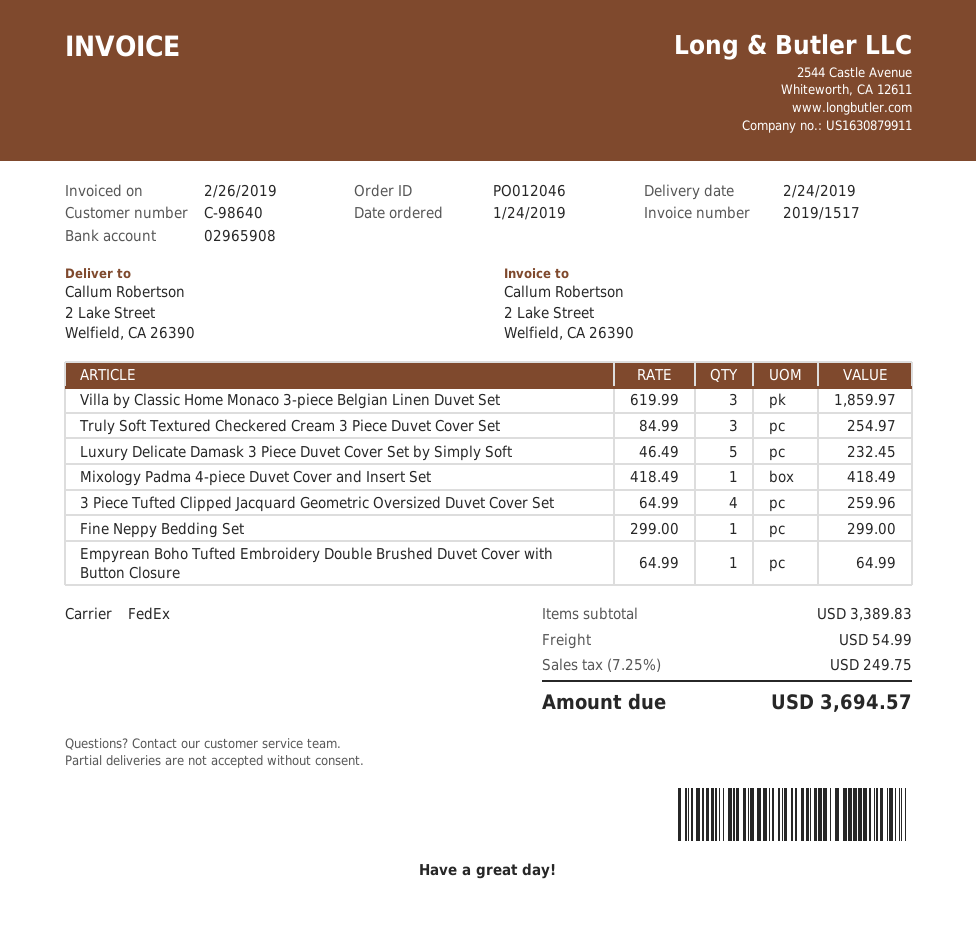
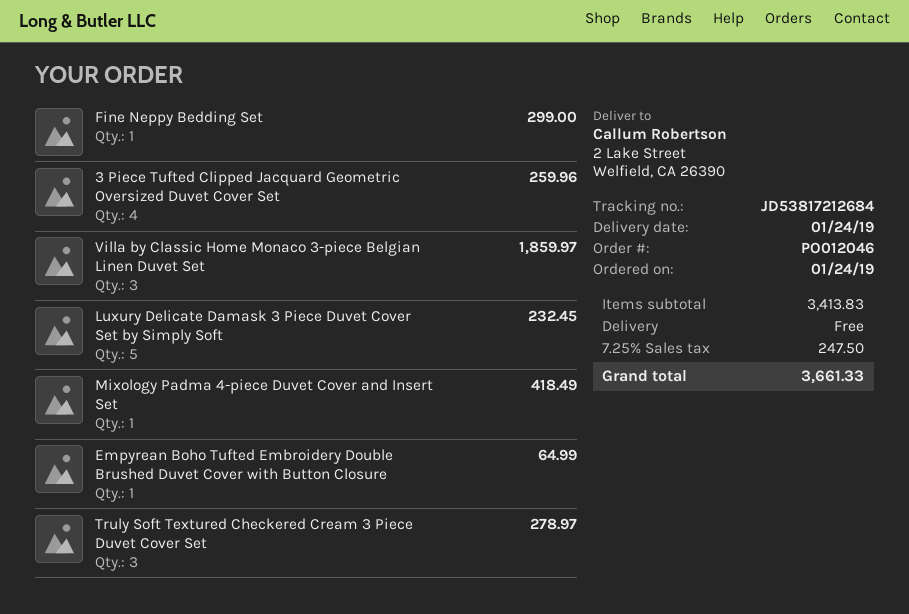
delivery date: 2019-02-24 -> 2019-01-24
Truly Soft Textured Checkered Cream 3 Piece Duvet Cover Set: 3 for 254.97 -> 3 for 278.97
subtotal: 3389.83 -> 3413.83
shipping: 54.99 -> 0.00
tax: 7.25% = 249.75 -> 7.25% = 247.50
total: 3694.57 -> 3661.33

